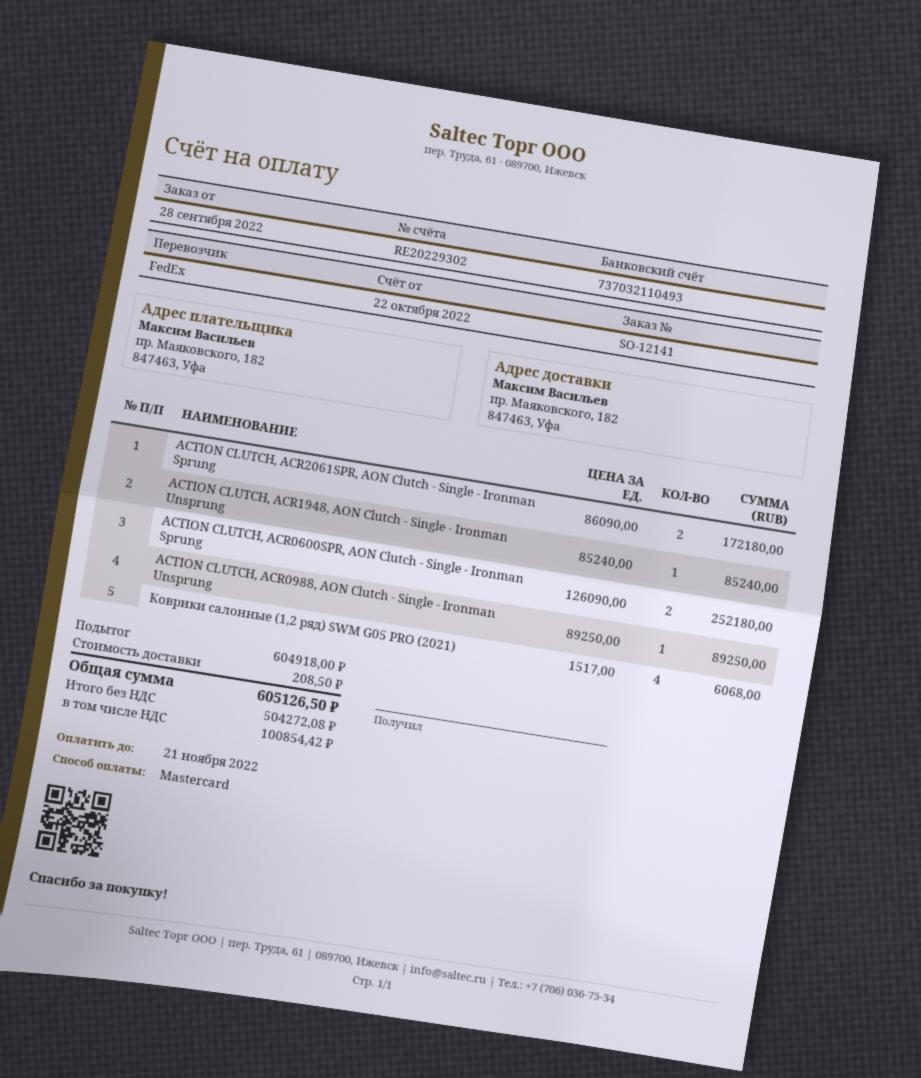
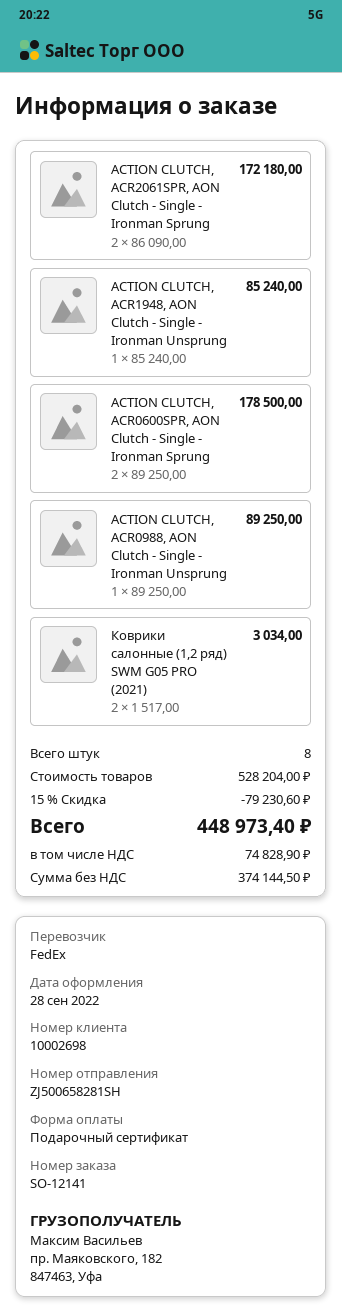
payment method: Mastercard -> gift card
ACTION CLUTCH, ACR0600SPR, AON Clutch - Single - Ironman Sprung: 2 x 126090.00 = 252180.00 -> 2 x 89250.00 = 178500.00
Коврики салонные (1,2 ряд) SWM G05 PRO (2021): 4 x 1517.00 = 6068.00 -> 2 x 1517.00 = 3034.00
subtotal: 604918.00 -> 528204.00
discount: none -> 15% = 79230.60
shipping: 208.50 -> none
net: 504272.08 -> 374144.50
tax: 100854.42 -> 74828.90
total: 605126.50 -> 448973.40

